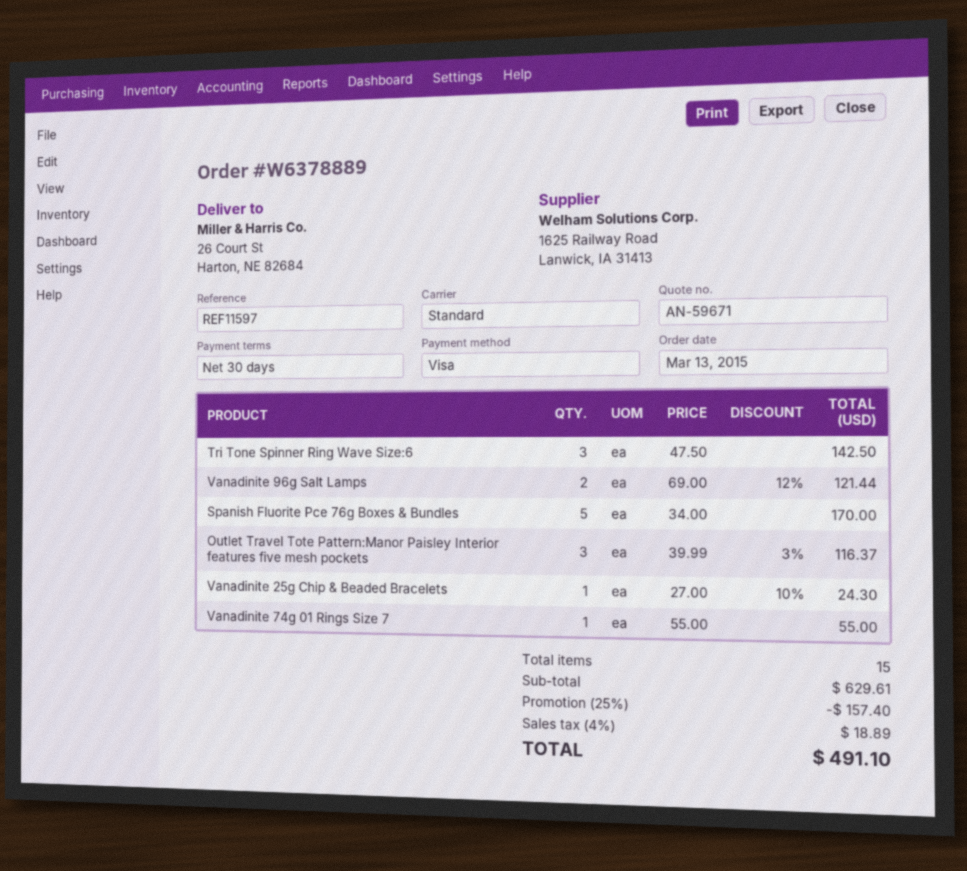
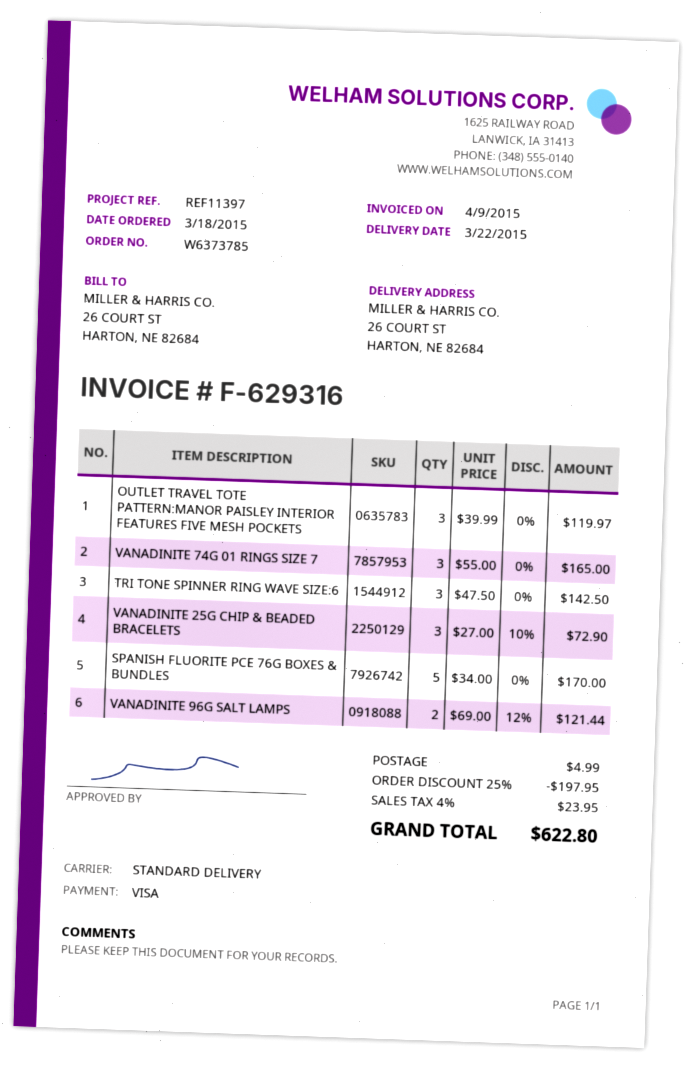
order number: W6378889 -> W6373785
order date: 2015-03-13 -> 2015-03-18
reference: REF11597 -> REF11397
Outlet Travel Tote Pattern:Manor Paisley Interior features five mesh pockets: 3 x 39.99 - 3% = 116.37 -> 3 x 39.99 = 119.97
Vanadinite 25g Chip & Beaded Bracelets: 1 x 27.00 - 10% = 24.30 -> 3 x 27.00 - 10% = 72.90
Vanadinite 74g 01 Rings Size 7: 1 x 55.00 = 55.00 -> 3 x 55.00 = 165.00
discount: 25% = 157.40 -> 25% = 197.95
shipping: none -> 4.99
tax: 4% = 18.89 -> 4% = 23.95
total: 491.10 -> 622.80

